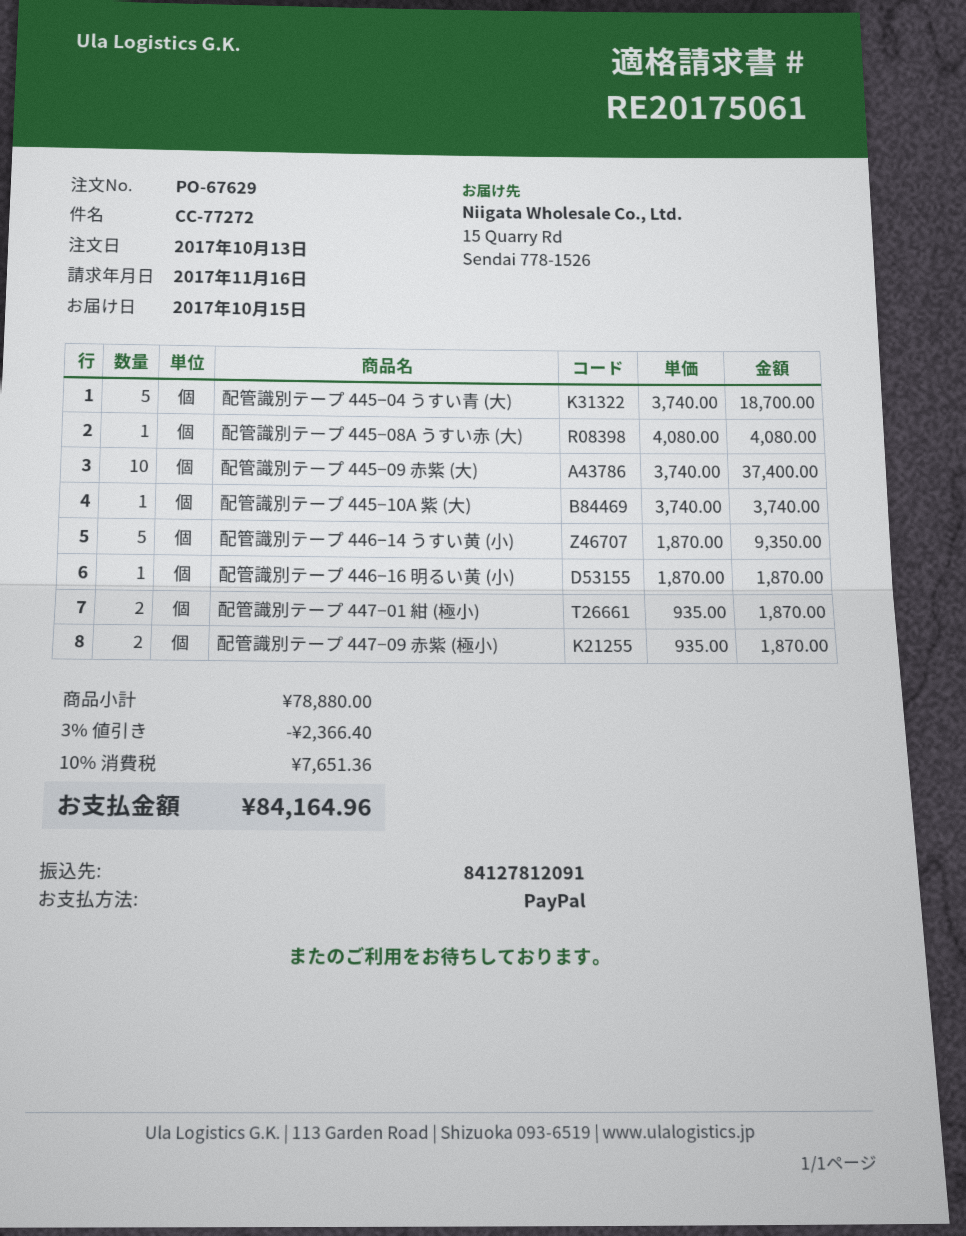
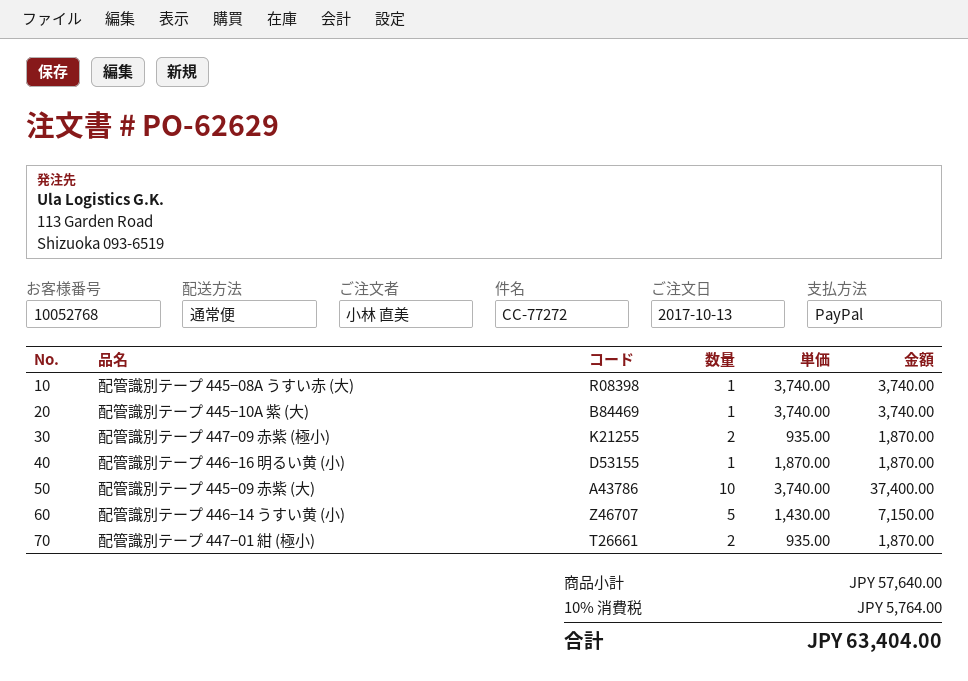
order number: PO-67629 -> PO-62629
配管識別テープ 445−04 うすい青 (大): 5 x 3740.00 = 18700.00 -> none
配管識別テープ 445−08A うすい赤 (大): 1 x 4080.00 = 4080.00 -> 1 x 3740.00 = 3740.00
配管識別テープ 446−14 うすい黄 (小): 5 x 1870.00 = 9350.00 -> 5 x 1430.00 = 7150.00
subtotal: 78880.00 -> 57640.00
discount: 3% = 2366.40 -> none
tax: 10% = 7651.36 -> 10% = 5764.00
total: 84164.96 -> 63404.00

